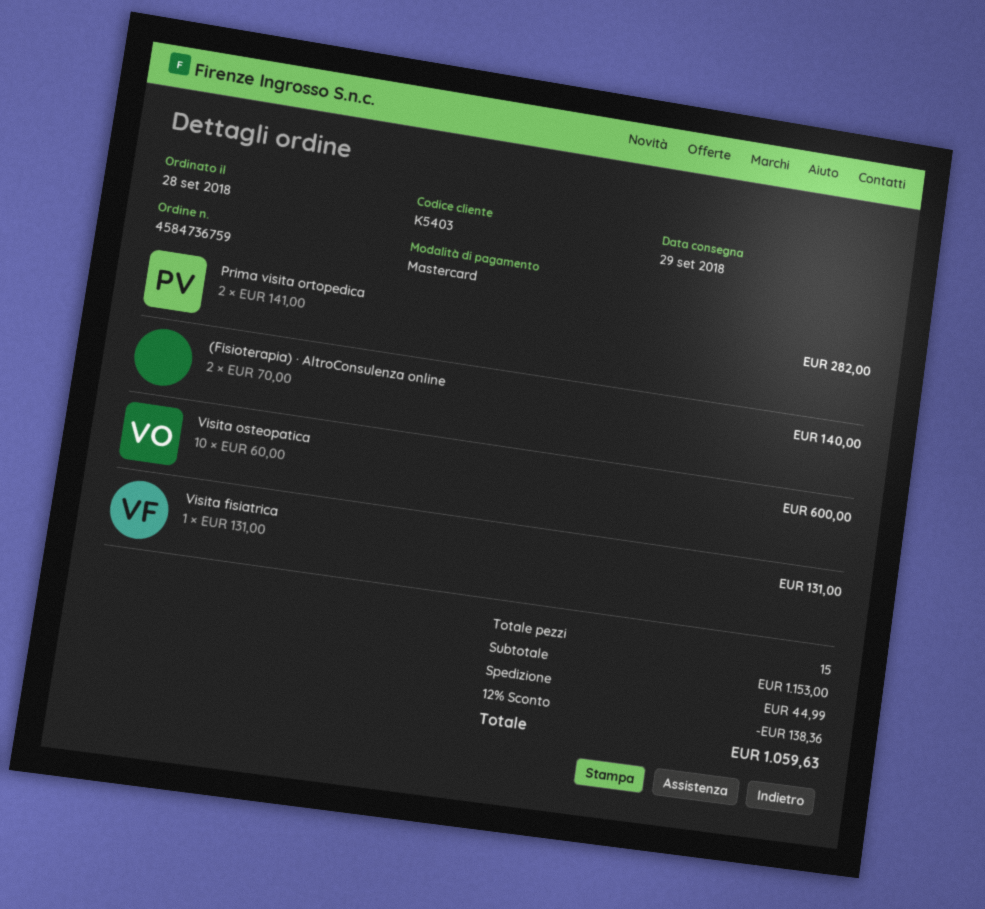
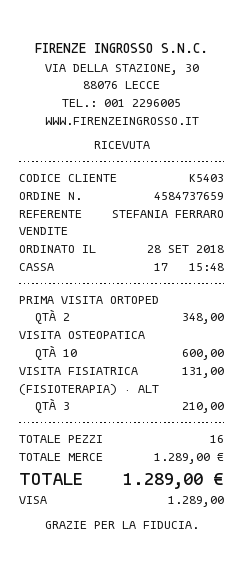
order number: 4584736759 -> 4584737659
payment method: Mastercard -> Visa
Prima visita ortopedica: 2 for 282.00 -> 2 for 348.00
(Fisioterapia) · AltroConsulenza online: 2 for 140.00 -> 3 for 210.00
total quantity: 15 -> 16
subtotal: 1153.00 -> 1289.00
discount: 12% = 138.36 -> none
shipping: 44.99 -> none
total: 1059.63 -> 1289.00

